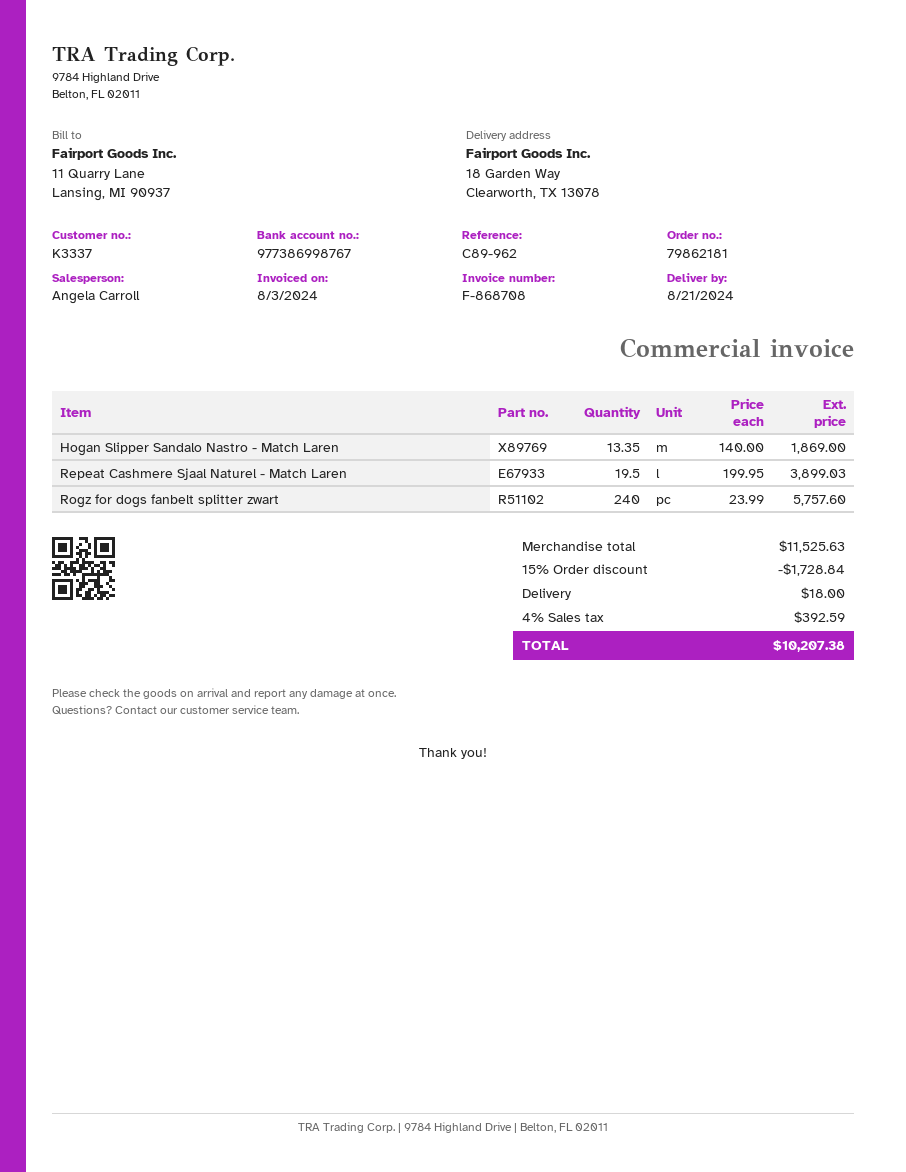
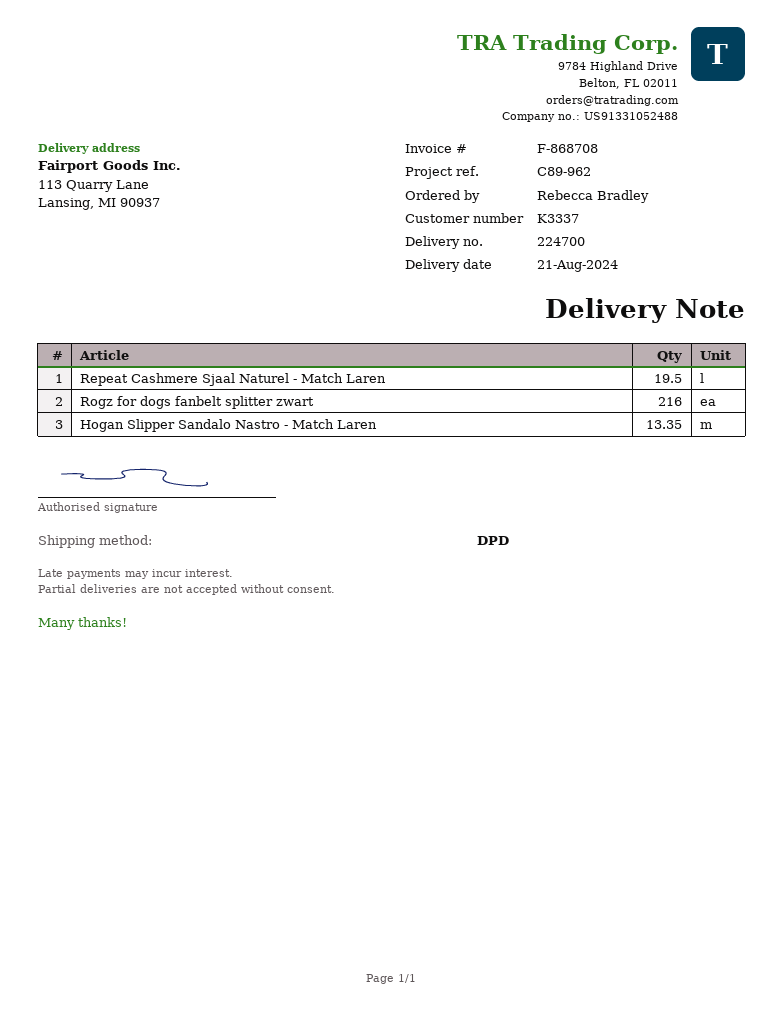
ship to: 18 Garden Way, Clearworth, TX 13078 -> 113 Quarry Lane, Lansing, MI 90937
Rogz for dogs fanbelt splitter zwart: 240 -> 216

